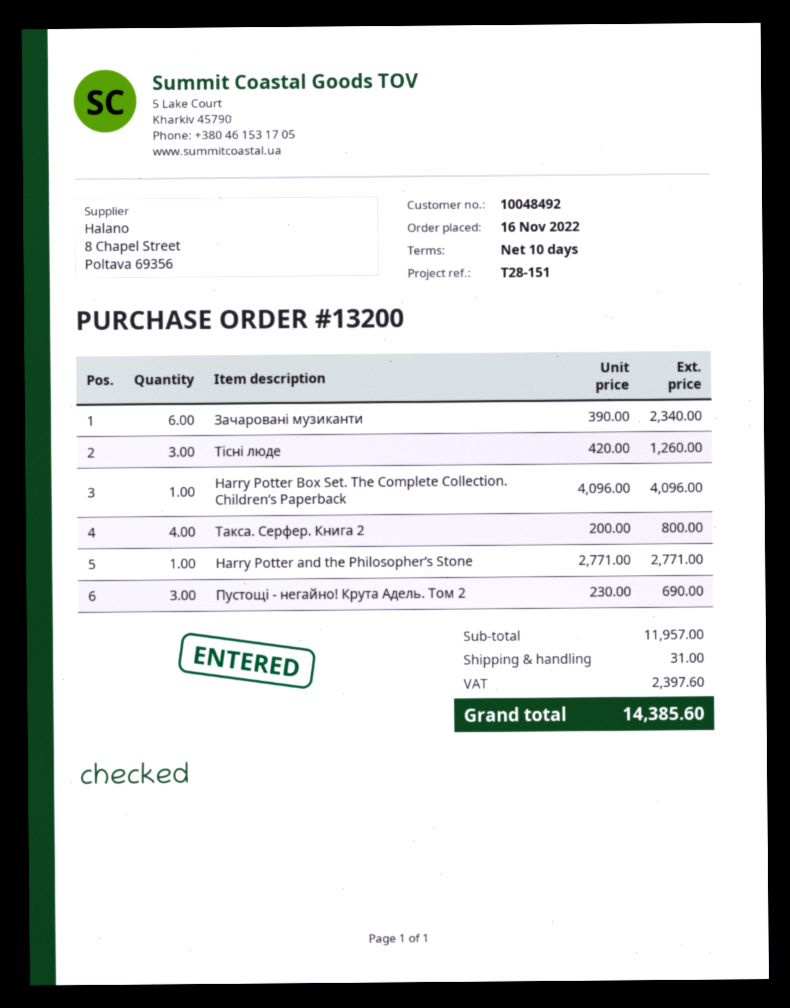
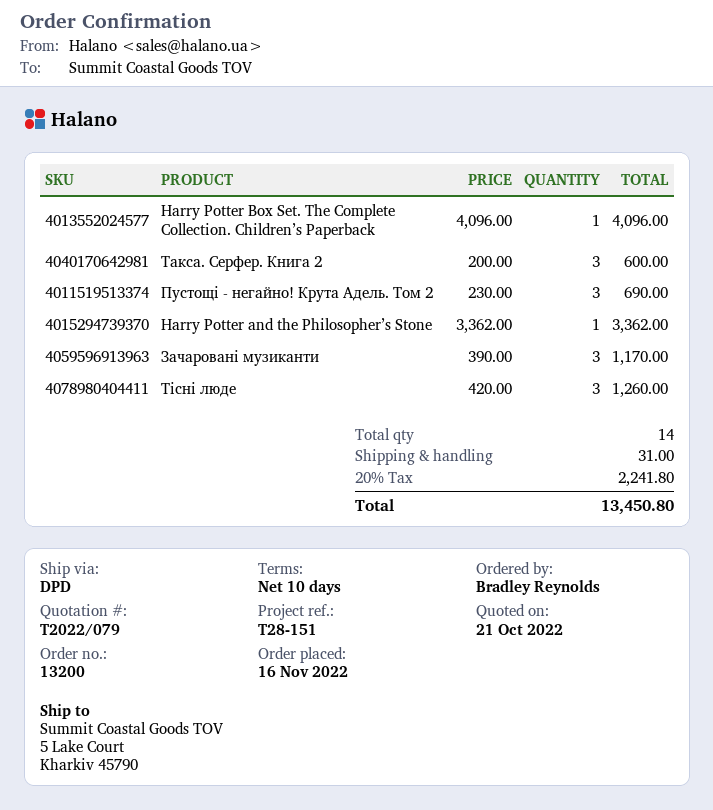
Зачаровані музиканти: 6 x 390.00 = 2340.00 -> 3 x 390.00 = 1170.00
Такса. Серфер. Книга 2: 4 x 200.00 = 800.00 -> 3 x 200.00 = 600.00
Harry Potter and the Philosopher’s Stone: 1 x 2771.00 = 2771.00 -> 1 x 3362.00 = 3362.00
tax: 2397.60 -> 2241.80
total: 14385.60 -> 13450.80

